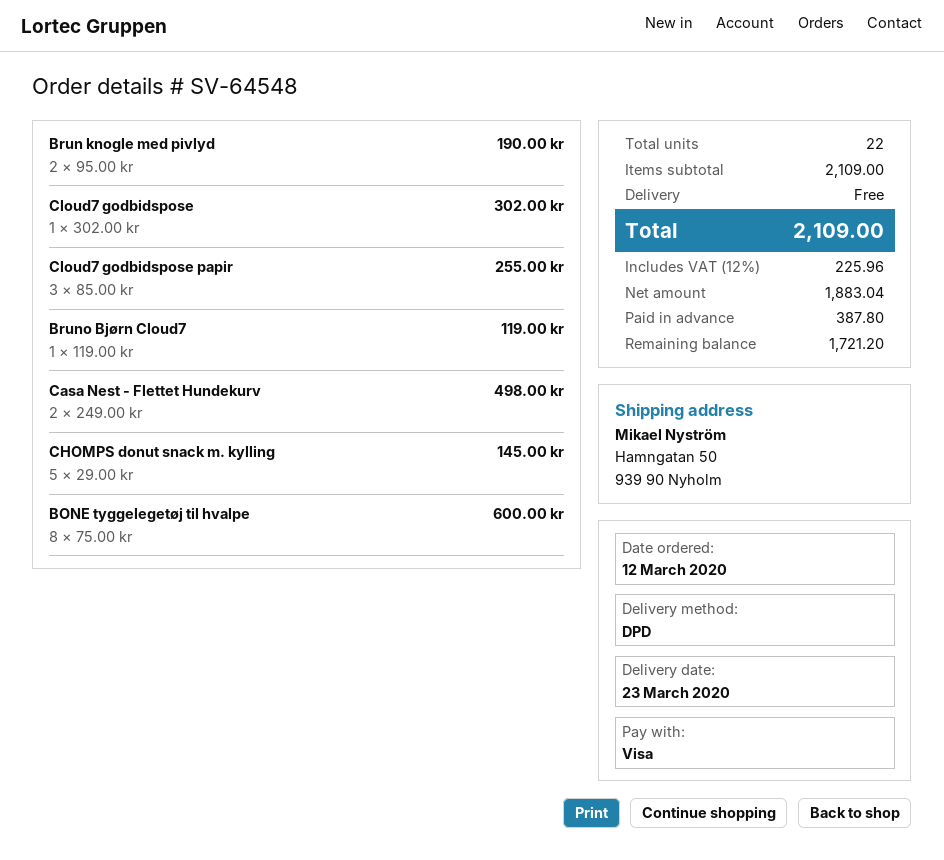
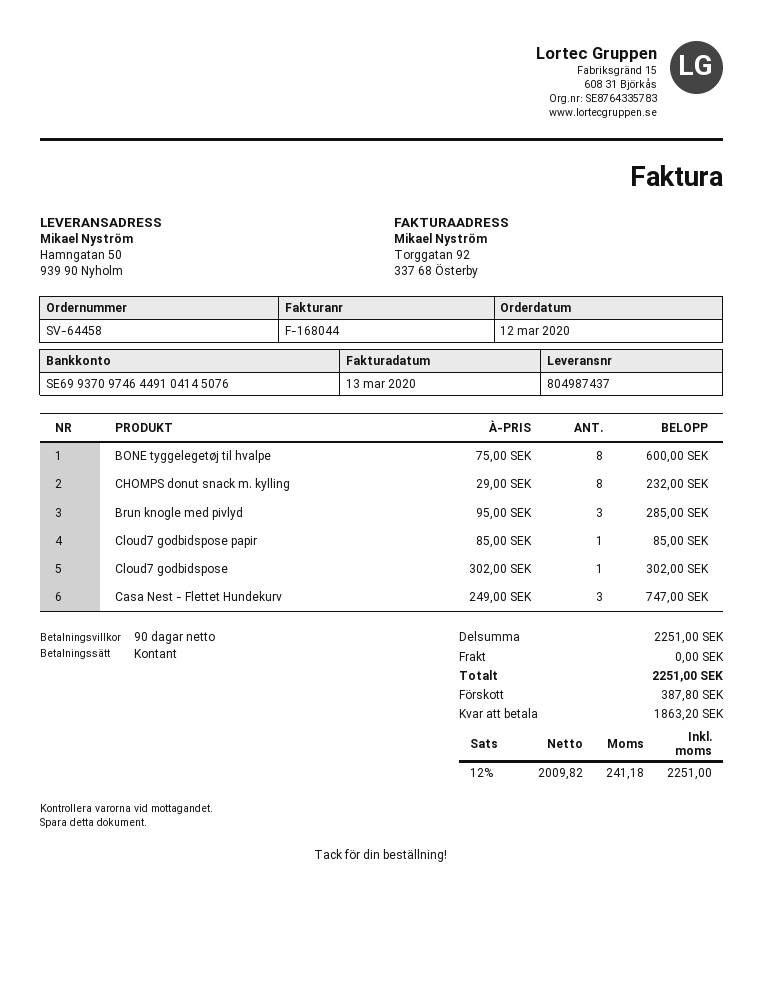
order number: SV-64548 -> SV-64458
payment method: Visa -> cash
Brun knogle med pivlyd: 2 x 95.00 = 190.00 -> 3 x 95.00 = 285.00
Cloud7 godbidspose papir: 3 x 85.00 = 255.00 -> 1 x 85.00 = 85.00
Bruno Bjørn Cloud7: 1 x 119.00 = 119.00 -> none
Casa Nest - Flettet Hundekurv: 2 x 249.00 = 498.00 -> 3 x 249.00 = 747.00
CHOMPS donut snack m. kylling: 5 x 29.00 = 145.00 -> 8 x 29.00 = 232.00
subtotal: 2109.00 -> 2251.00
net: 1883.04 -> 2009.82
tax: 12% = 225.96 -> 12% = 241.18
total: 2109.00 -> 2251.00
balance: 1721.20 -> 1863.20

